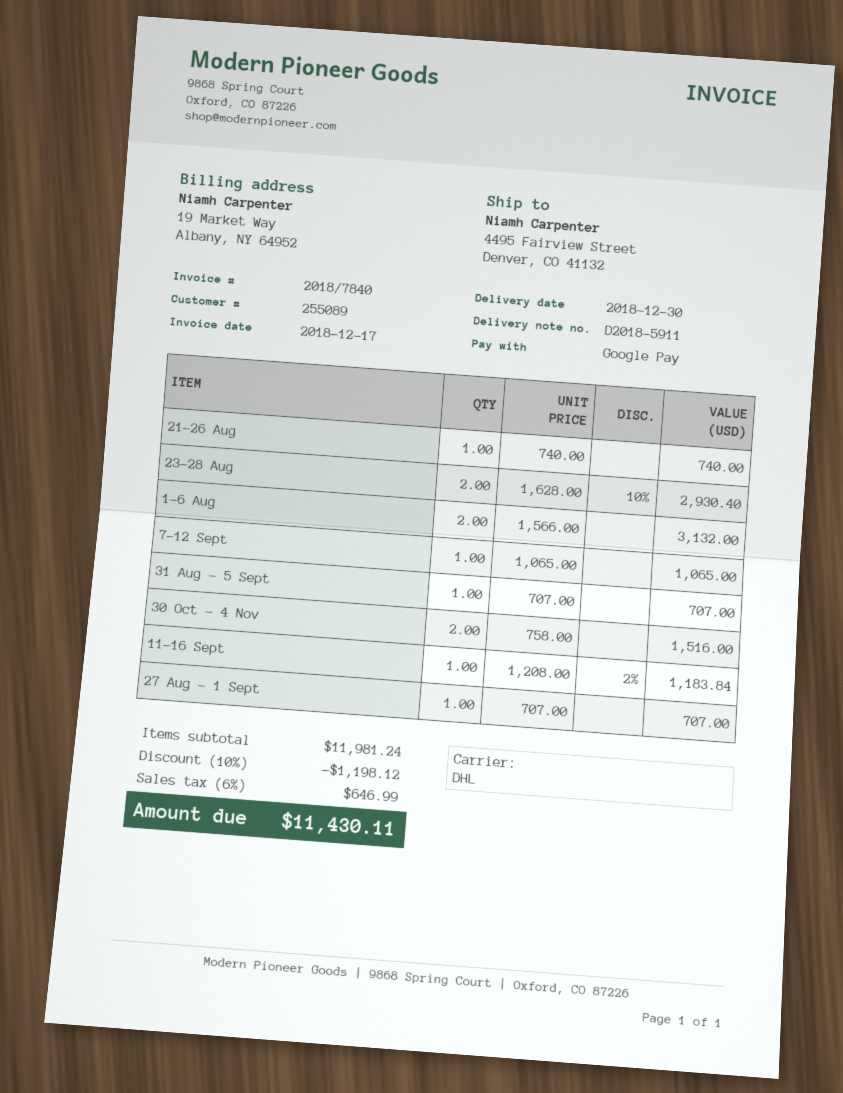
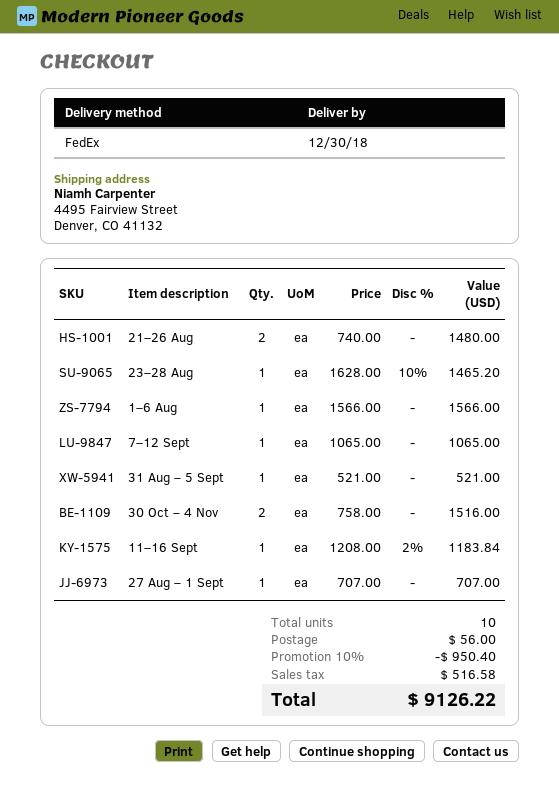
shipping method: DHL -> FedEx
21–26 Aug: 1 x 740.00 = 740.00 -> 2 x 740.00 = 1480.00
23–28 Aug: 2 x 1628.00 - 10% = 2930.40 -> 1 x 1628.00 - 10% = 1465.20
1–6 Aug: 2 x 1566.00 = 3132.00 -> 1 x 1566.00 = 1566.00
31 Aug – 5 Sept: 1 x 707.00 = 707.00 -> 1 x 521.00 = 521.00
discount: 10% = 1198.12 -> 10% = 950.40
shipping: none -> 56.00
tax: 646.99 -> 516.58
total: 11430.11 -> 9126.22

